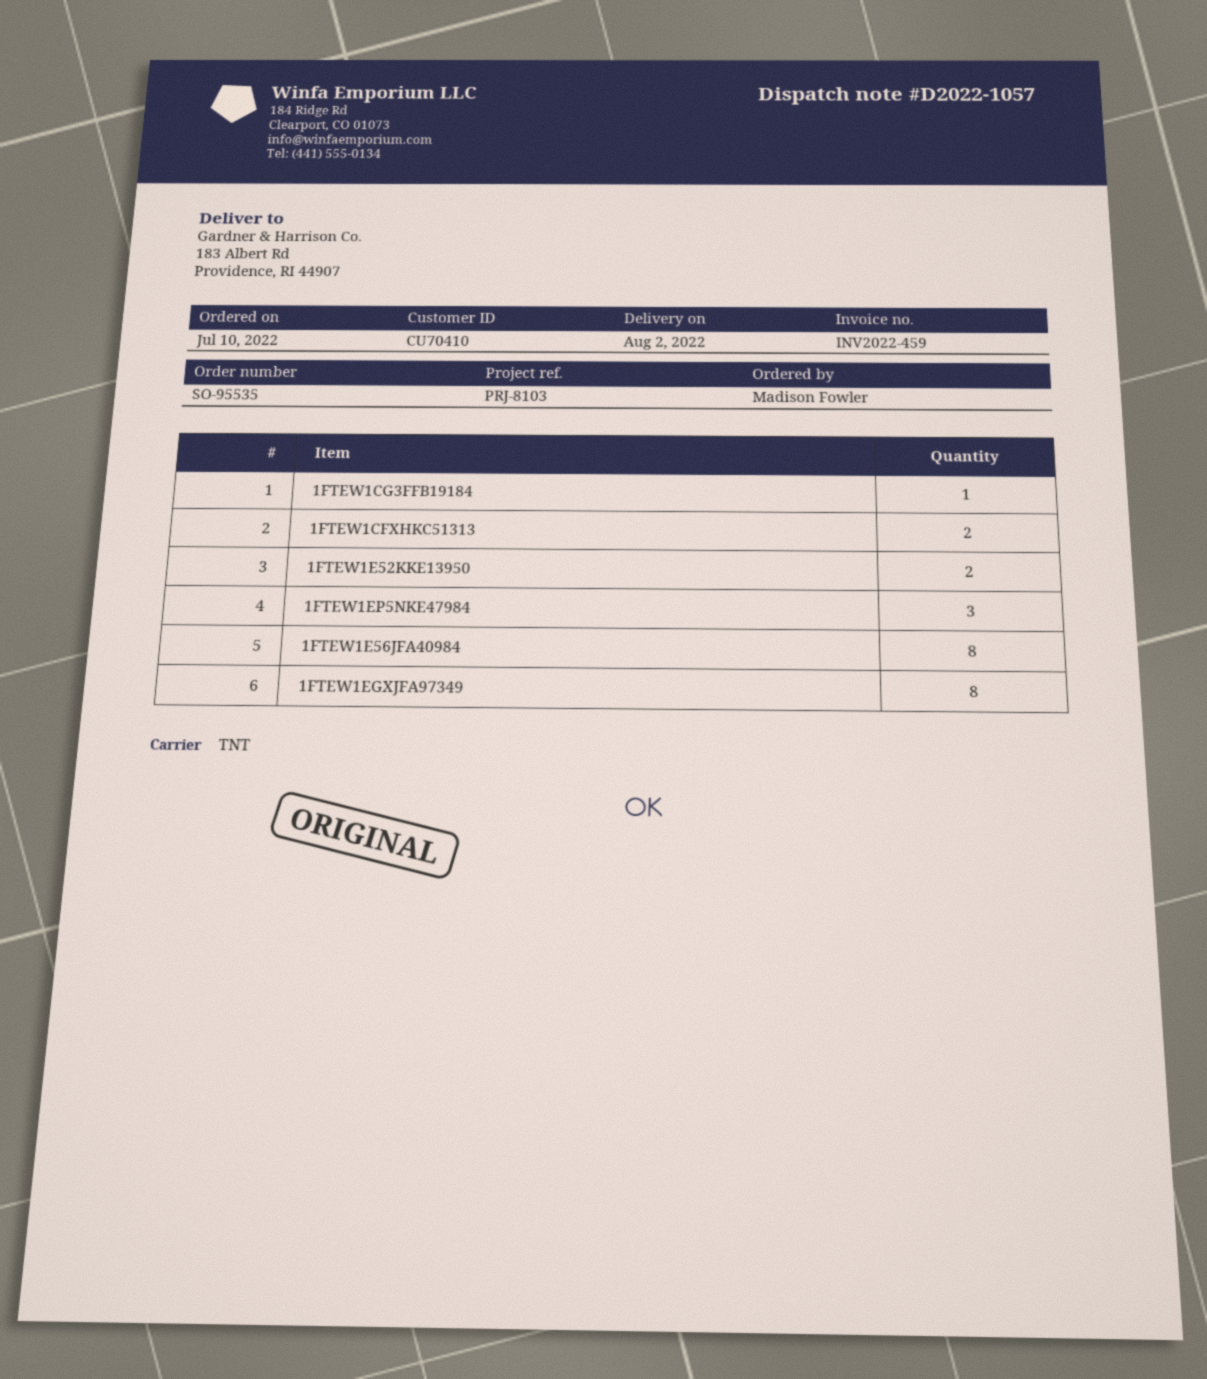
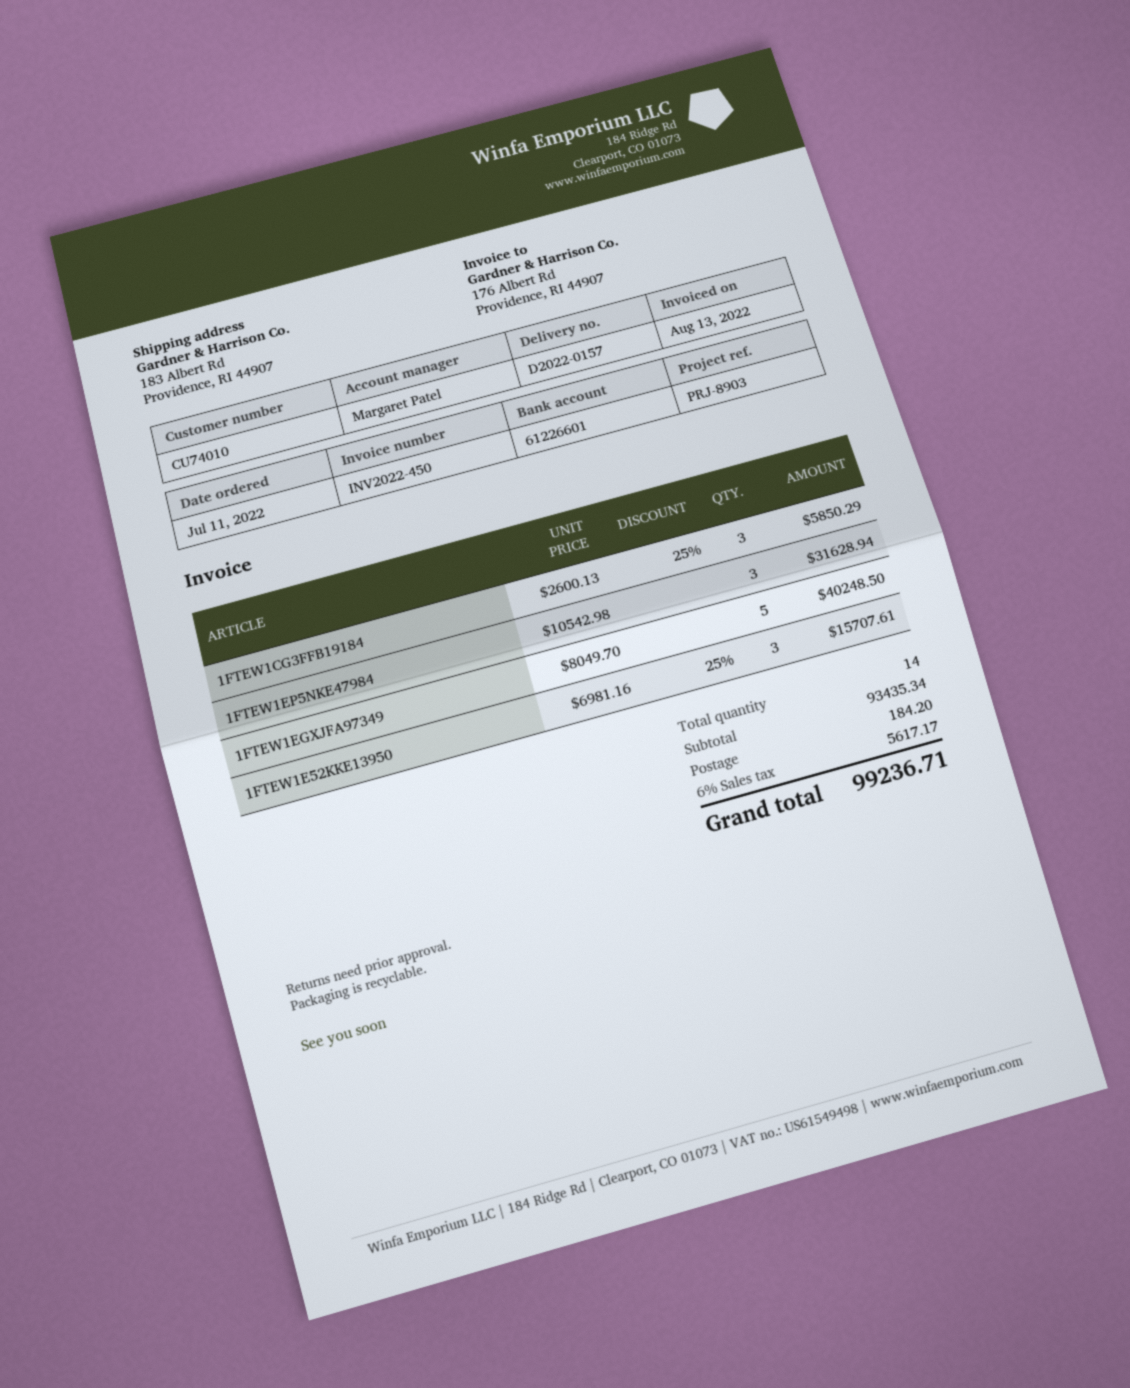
order date: 2022-07-10 -> 2022-07-11
delivery note number: D2022-1057 -> D2022-0157
invoice number: INV2022-459 -> INV2022-450
customer number: CU70410 -> CU74010
reference: PRJ-8103 -> PRJ-8903
1FTEW1CG3FFB19184: 1 -> 3
1FTEW1CFXHKC51313: 2 -> none
1FTEW1E52KKE13950: 2 -> 3
1FTEW1E56JFA40984: 8 -> none
1FTEW1EGXJFA97349: 8 -> 5

